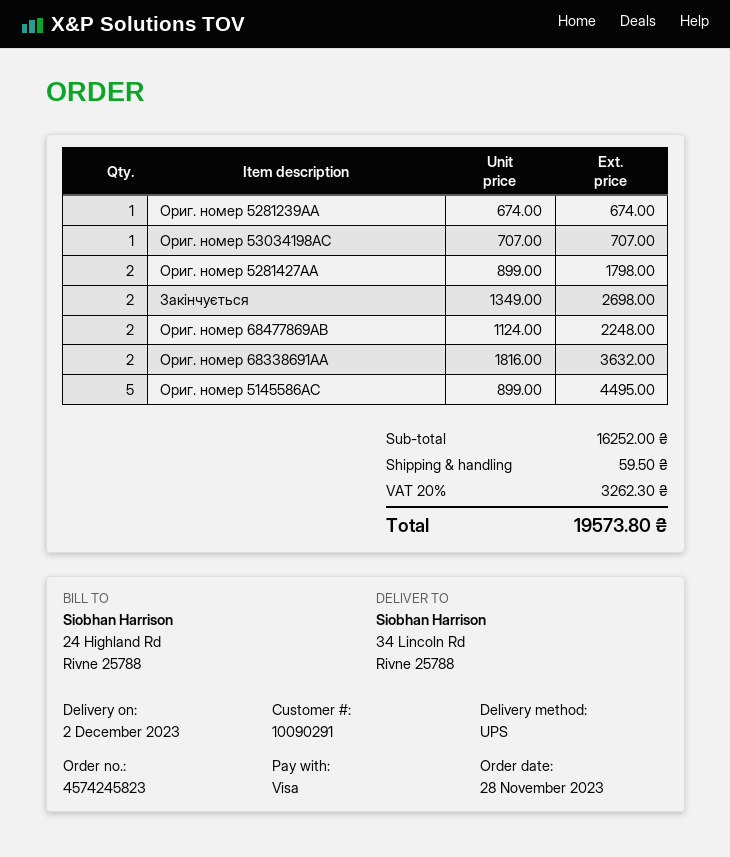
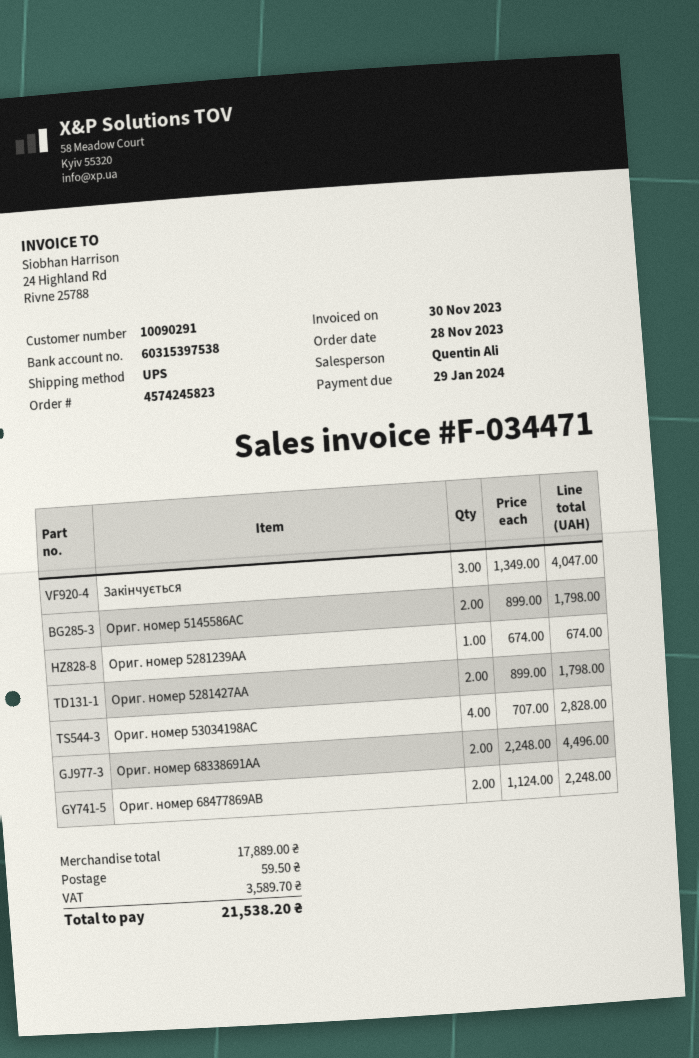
Ориг. номер 53034198AC: 1 x 707.00 = 707.00 -> 4 x 707.00 = 2828.00
Закінчується: 2 x 1349.00 = 2698.00 -> 3 x 1349.00 = 4047.00
Ориг. номер 68338691AA: 2 x 1816.00 = 3632.00 -> 2 x 2248.00 = 4496.00
Ориг. номер 5145586AC: 5 x 899.00 = 4495.00 -> 2 x 899.00 = 1798.00
subtotal: 16252.00 -> 17889.00
tax: 3262.30 -> 3589.70
total: 19573.80 -> 21538.20

